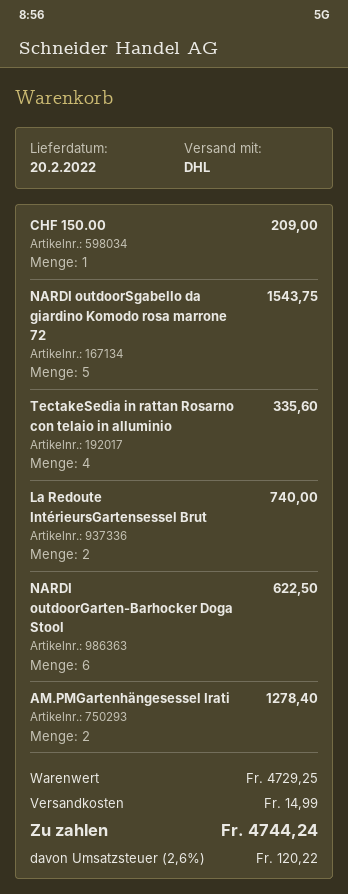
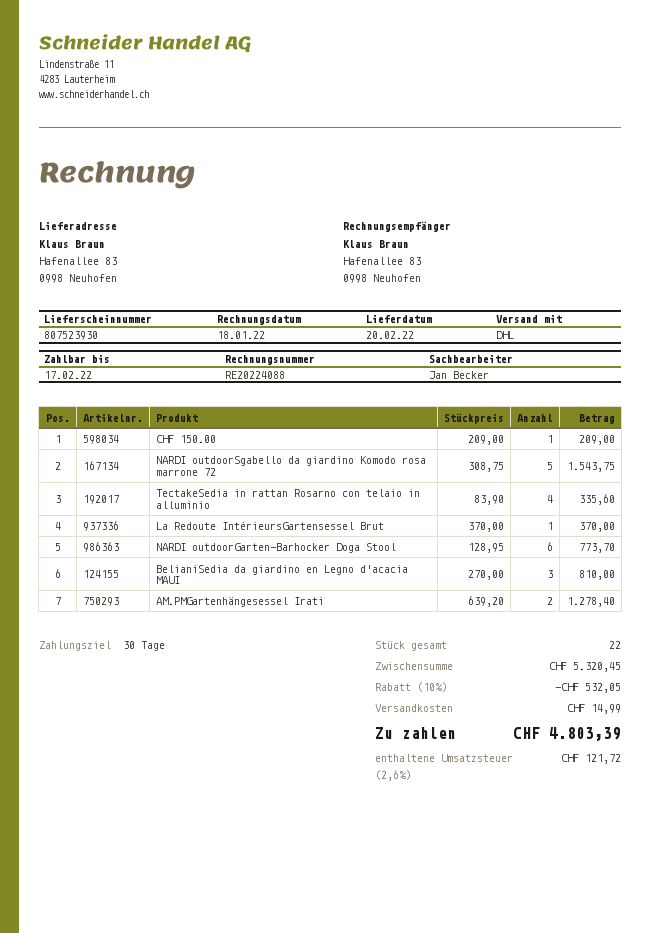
La Redoute IntérieursGartensessel Brut: 2 for 740.00 -> 1 for 370.00
NARDI outdoorGarten-Barhocker Doga Stool: 6 for 622.50 -> 6 for 773.70
BelianiSedia da giardino en Legno d'acacia MAUI: none -> 3 for 810.00
subtotal: 4729.25 -> 5320.45
discount: none -> 10% = 532.05
tax: 2.6% = 120.22 -> 2.6% = 121.72
total: 4744.24 -> 4803.39

